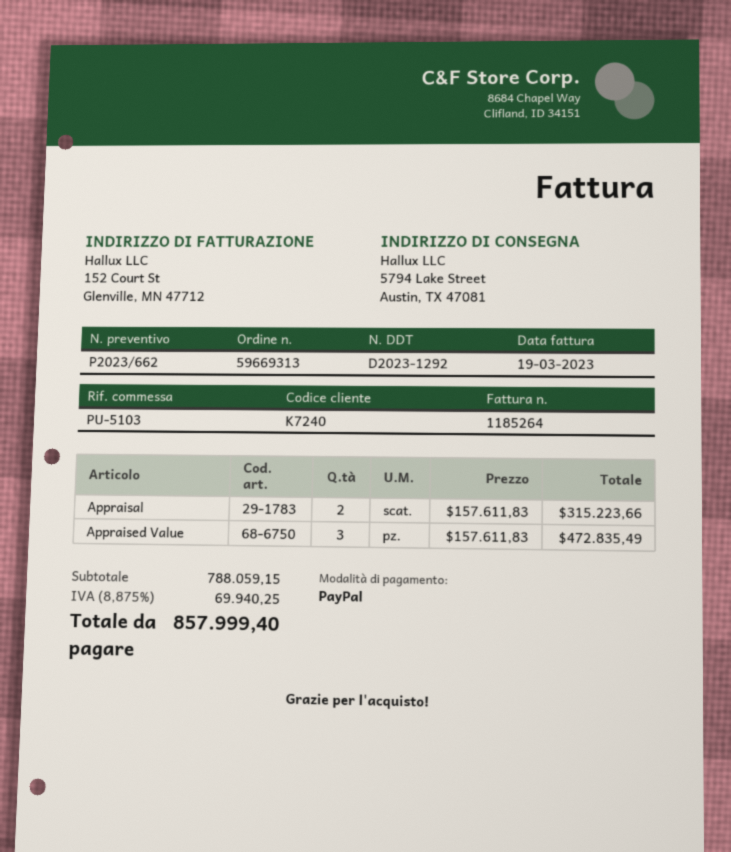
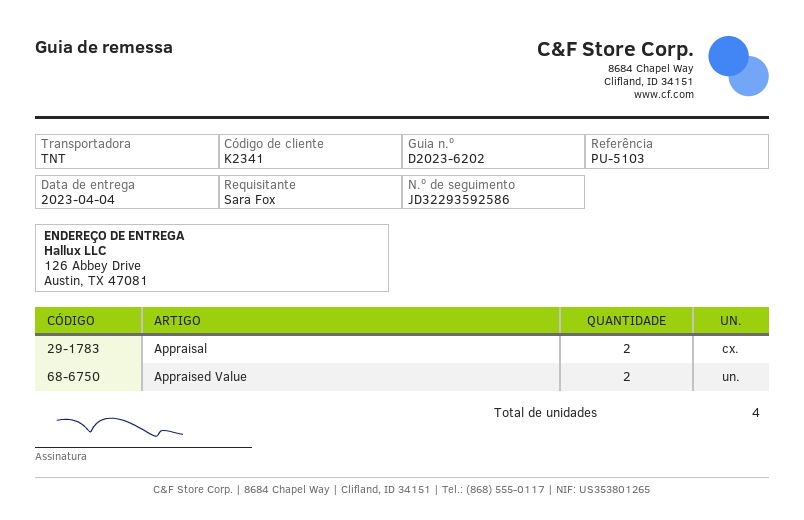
delivery note number: D2023-1292 -> D2023-6202
customer number: K7240 -> K2341
ship to: 5794 Lake Street, Austin, TX 47081 -> 126 Abbey Drive, Austin, TX 47081
Appraised Value: 3 -> 2

